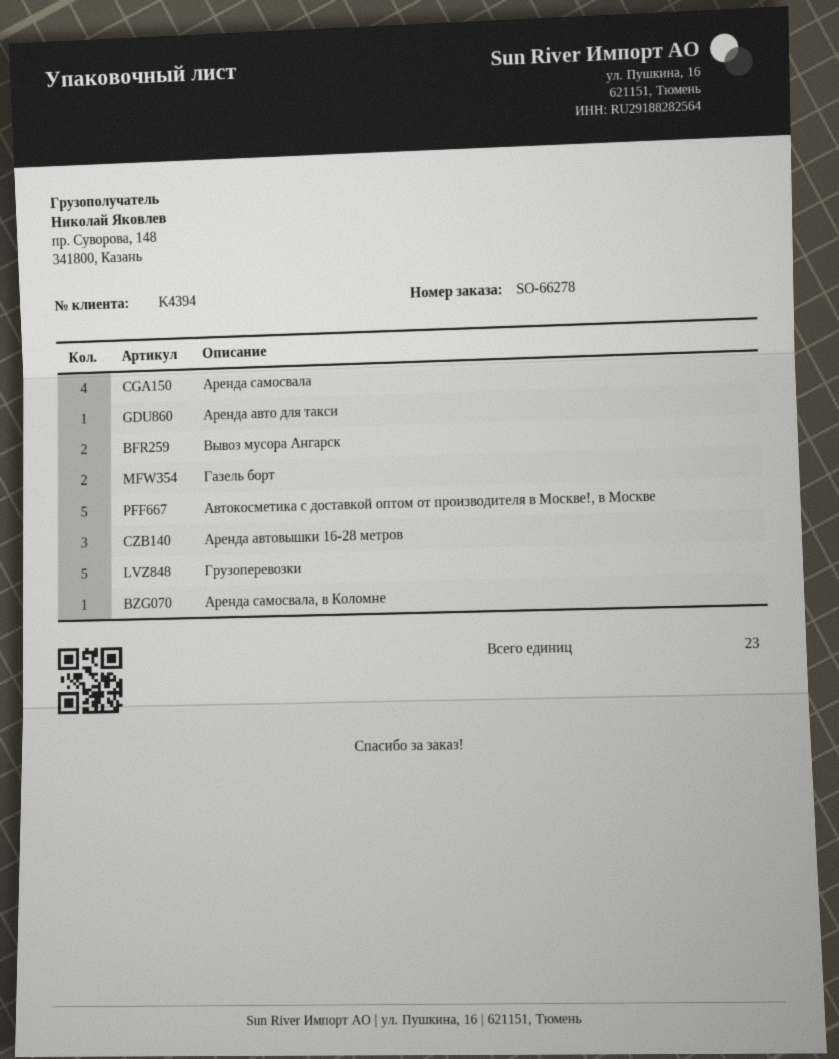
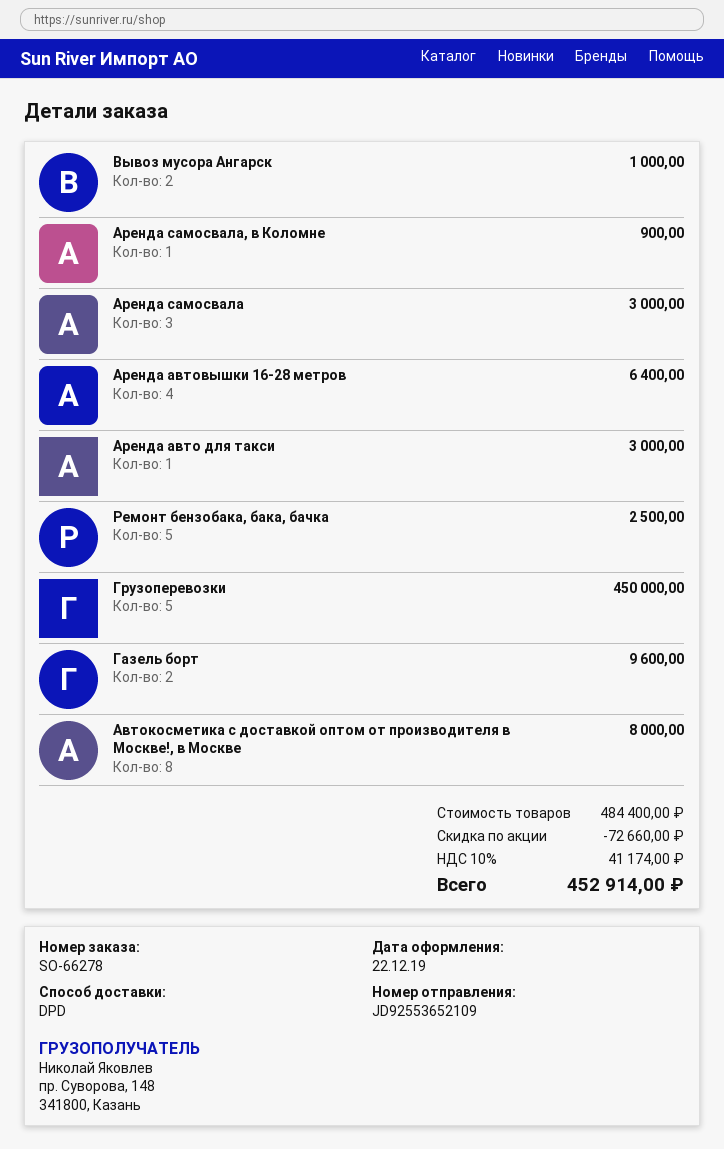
Аренда самосвала: 4 -> 3
Автокосметика с доставкой оптом от производителя в Москве!, в Москве: 5 -> 8
Аренда автовышки 16-28 метров: 3 -> 4
Ремонт бензобака, бака, бачка: none -> 5

